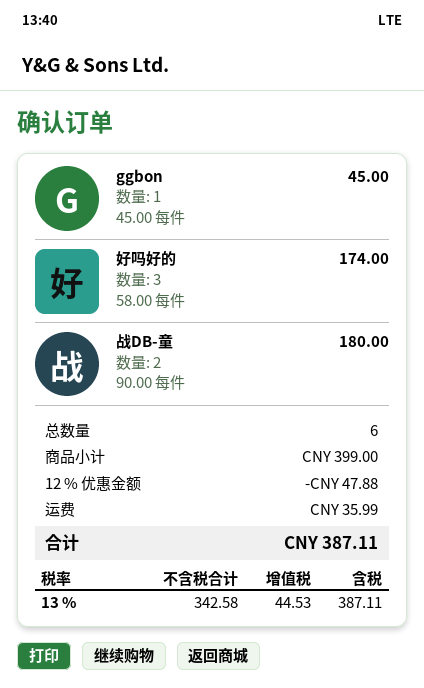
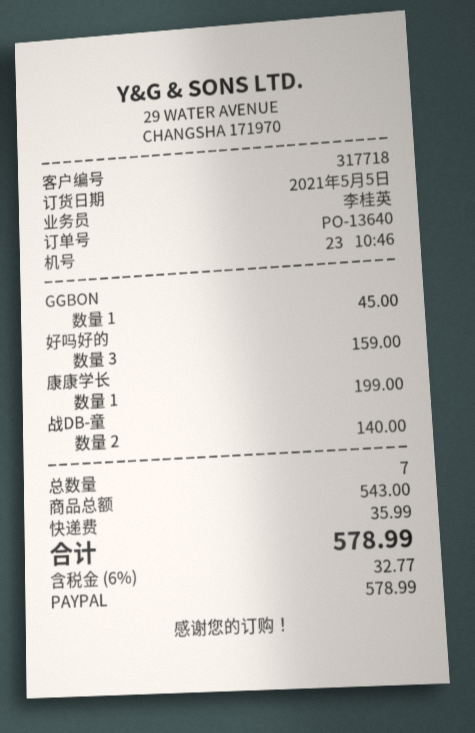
好吗好的: 3 for 174.00 -> 3 for 159.00
战DB-童: 2 for 180.00 -> 2 for 140.00
康康学长: none -> 1 for 199.00
total quantity: 6 -> 7
subtotal: 399.00 -> 543.00
discount: 12% = 47.88 -> none
tax: 13% = 44.53 -> 6% = 32.77
total: 387.11 -> 578.99

